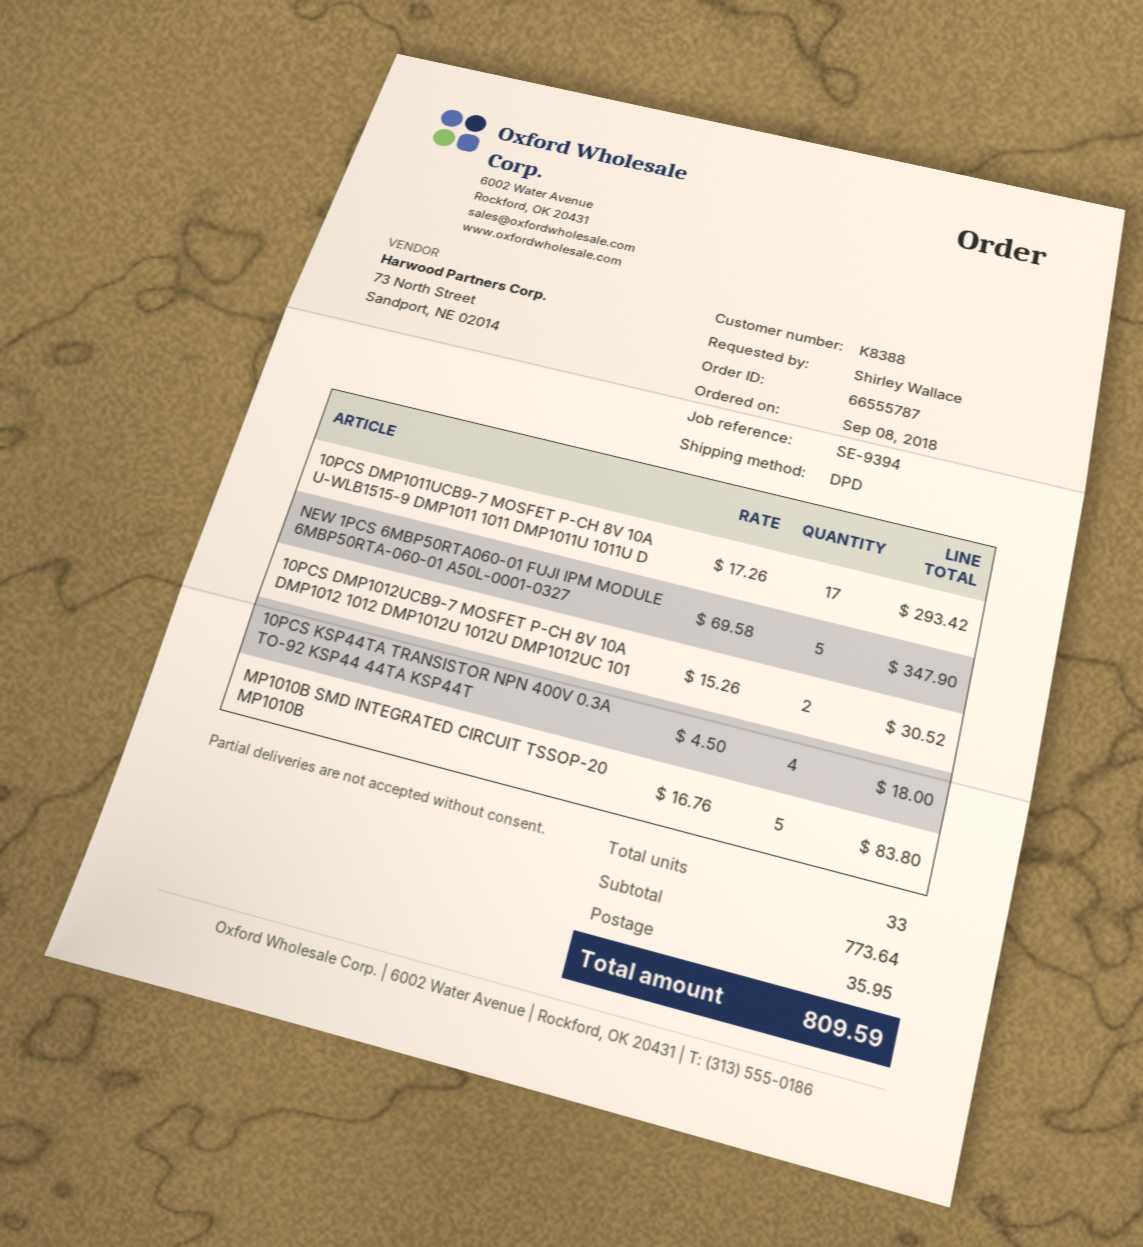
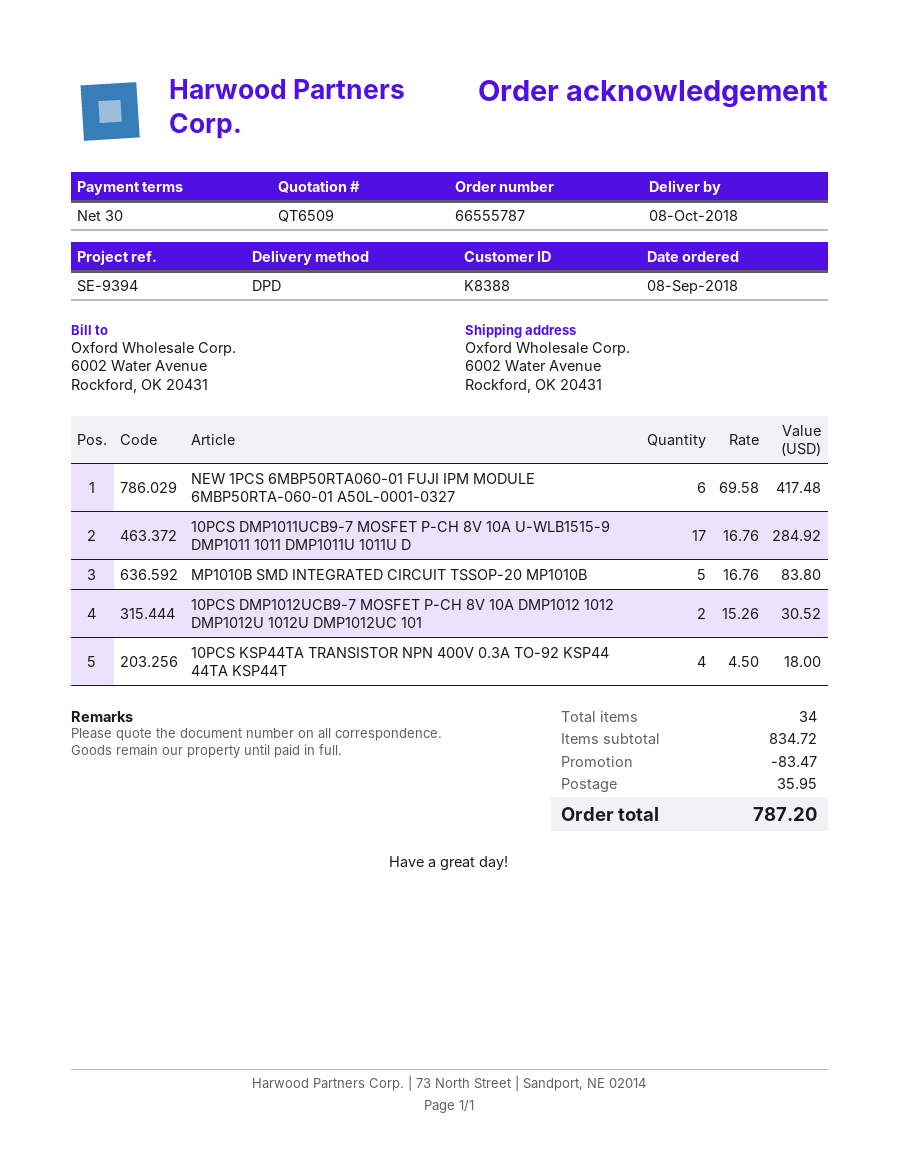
10PCS DMP1011UCB9-7 MOSFET P-CH 8V 10A U-WLB1515-9 DMP1011 1011 DMP1011U 1011U D: 17 x 17.26 = 293.42 -> 17 x 16.76 = 284.92
NEW 1PCS 6MBP50RTA060-01 FUJI IPM MODULE 6MBP50RTA-060-01 A50L-0001-0327: 5 x 69.58 = 347.90 -> 6 x 69.58 = 417.48
total quantity: 33 -> 34
subtotal: 773.64 -> 834.72
discount: none -> 83.47
total: 809.59 -> 787.20

